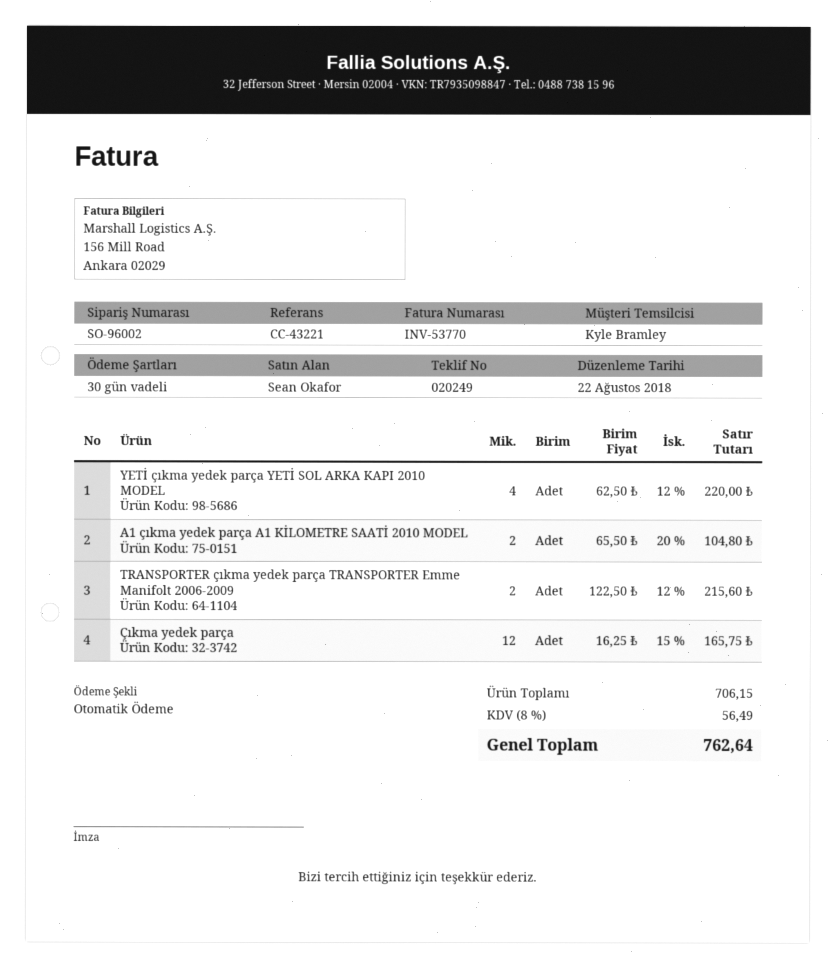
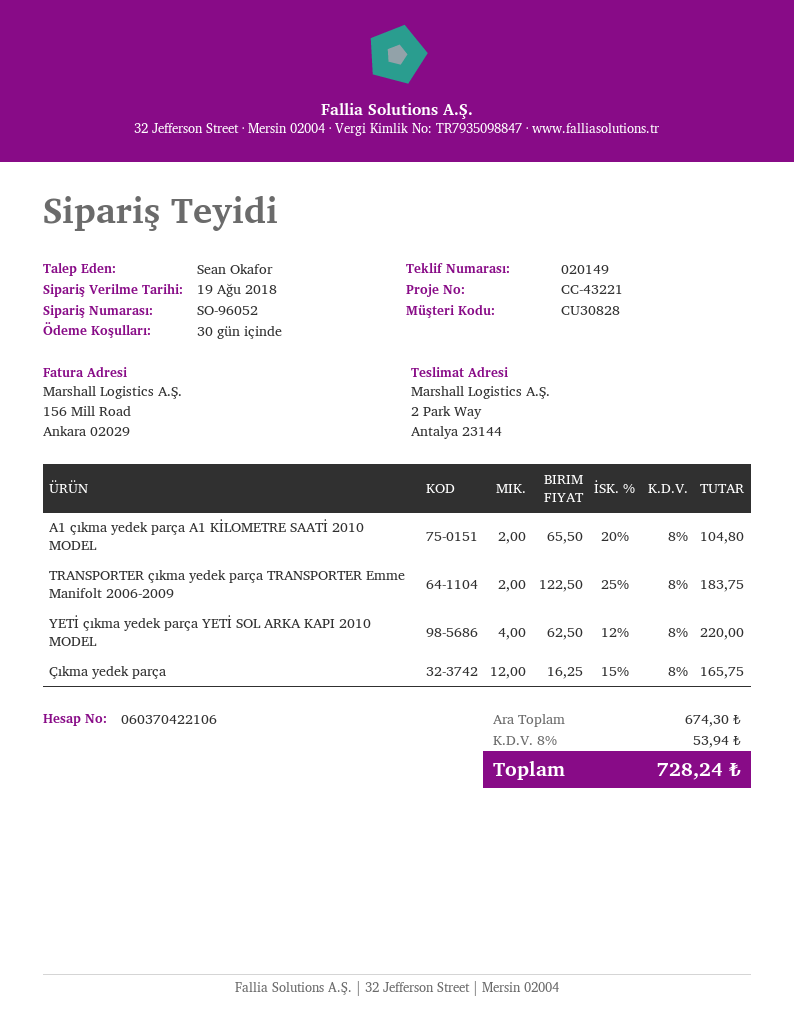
quote number: 020249 -> 020149
order number: SO-96002 -> SO-96052
TRANSPORTER çıkma yedek parça TRANSPORTER Emme Manifolt 2006-2009: 2 x 122.50 - 12% = 215.60 -> 2 x 122.50 - 25% = 183.75
subtotal: 706.15 -> 674.30
tax: 8% = 56.49 -> 8% = 53.94
total: 762.64 -> 728.24

